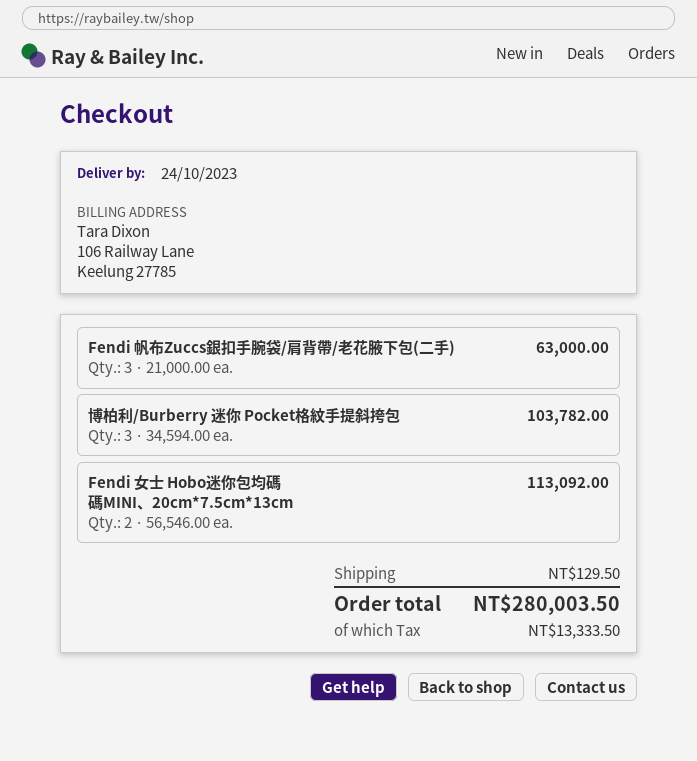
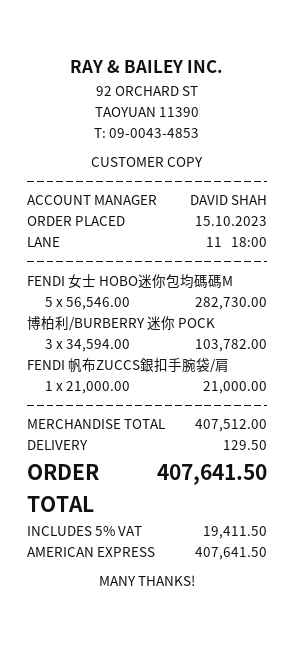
Fendi 帆布Zuccs銀扣手腕袋/肩背帶/老花腋下包(二手): 3 x 21000.00 = 63000.00 -> 1 x 21000.00 = 21000.00
Fendi 女士 Hobo迷你包均碼碼MINI、20cm*7.5cm*13cm: 2 x 56546.00 = 113092.00 -> 5 x 56546.00 = 282730.00
tax: 13333.50 -> 19411.50
total: 280003.50 -> 407641.50

